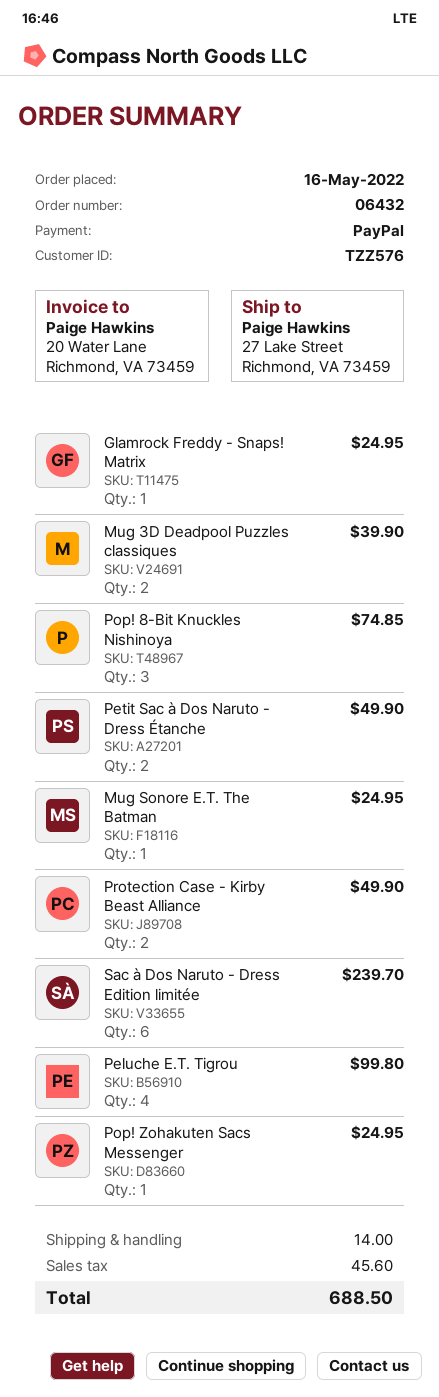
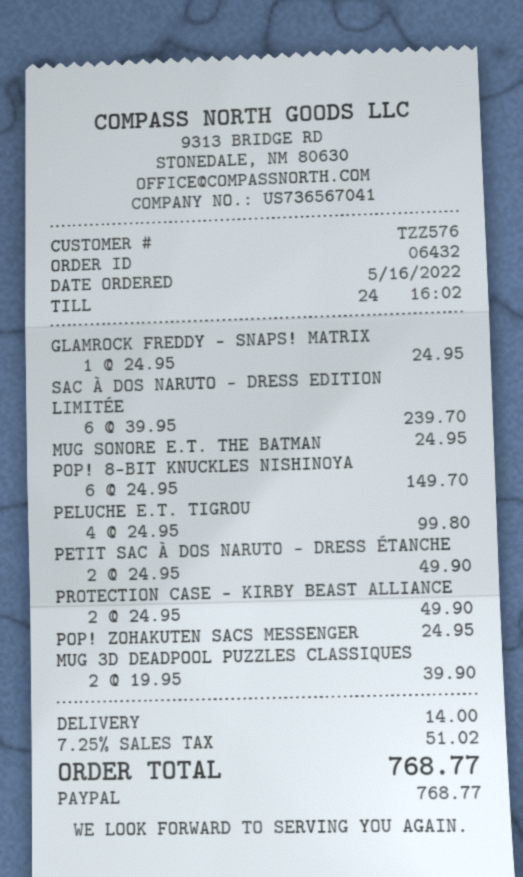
Pop! 8-Bit Knuckles Nishinoya: 3 for 74.85 -> 6 for 149.70
tax: 45.60 -> 51.02
total: 688.50 -> 768.77

